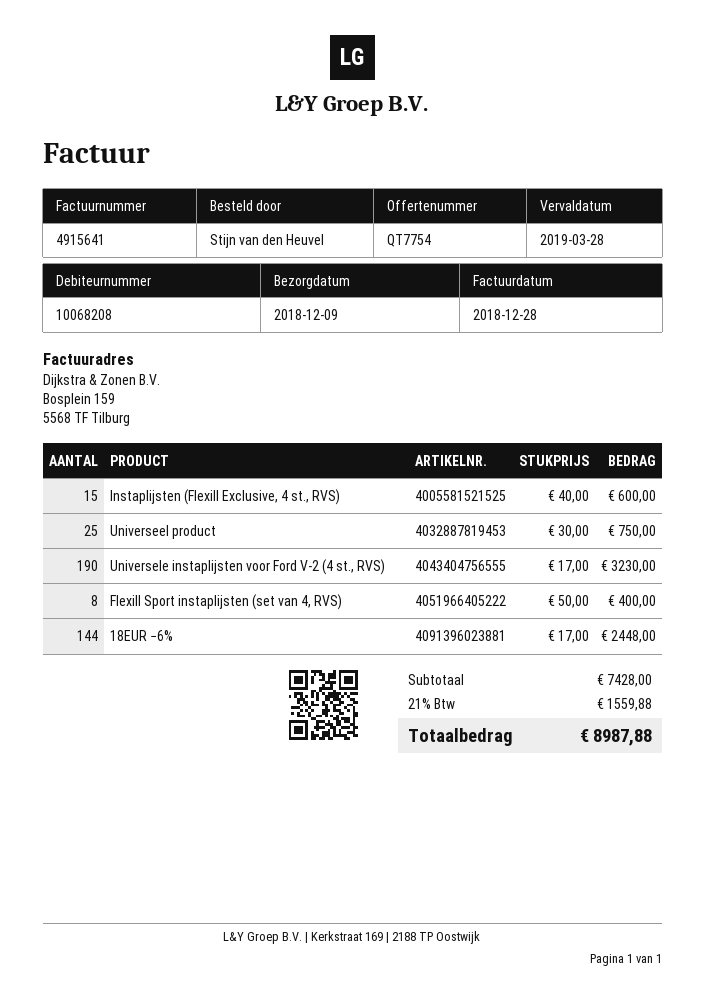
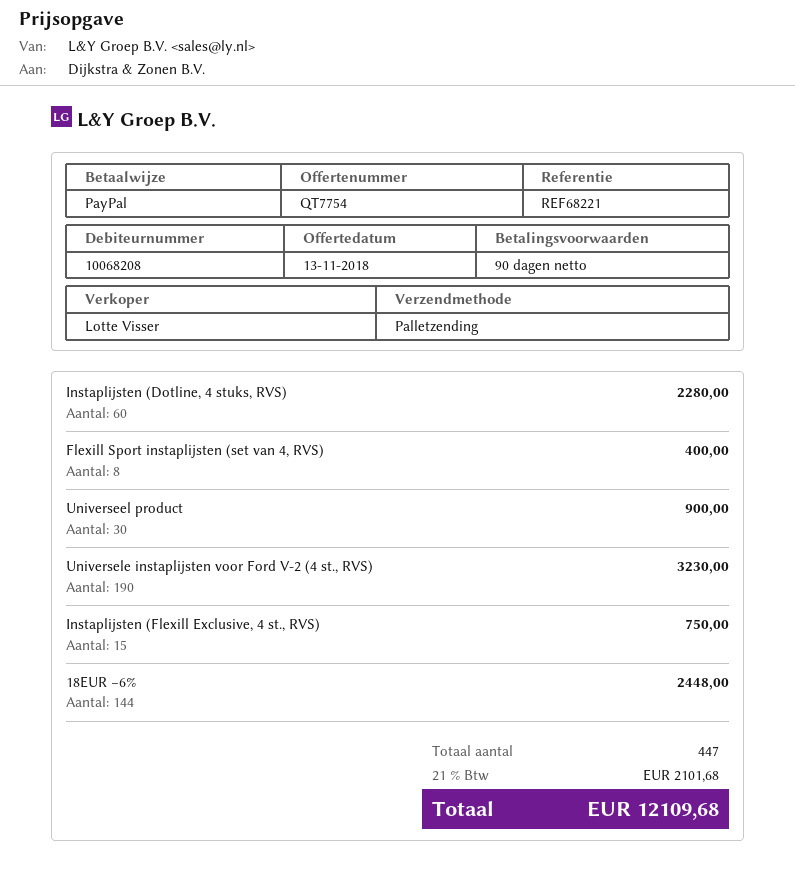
Instaplijsten (Flexill Exclusive, 4 st., RVS): 15 for 600.00 -> 15 for 750.00
Universeel product: 25 for 750.00 -> 30 for 900.00
Instaplijsten (Dotline, 4 stuks, RVS): none -> 60 for 2280.00
tax: 21% = 1559.88 -> 21% = 2101.68
total: 8987.88 -> 12109.68

